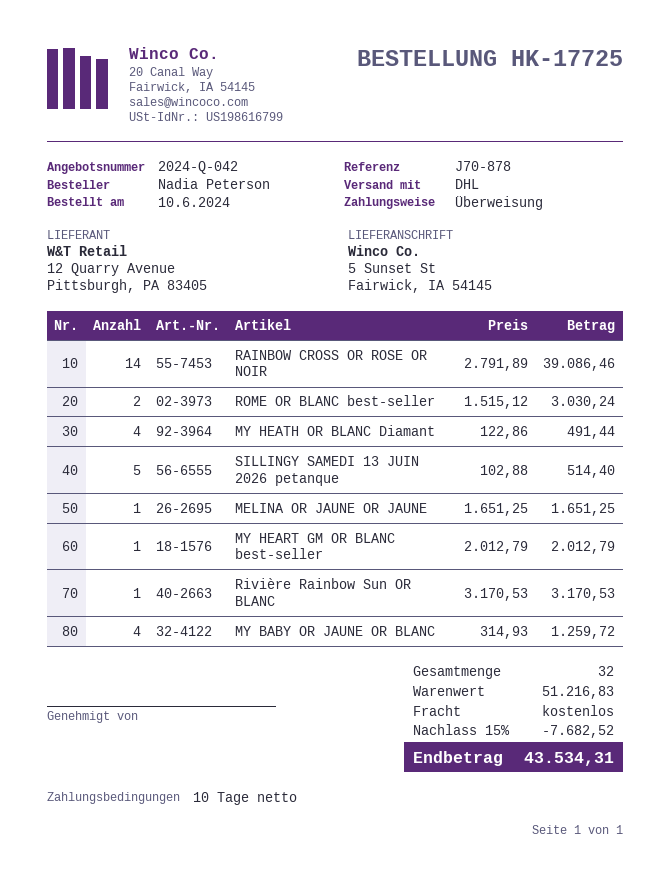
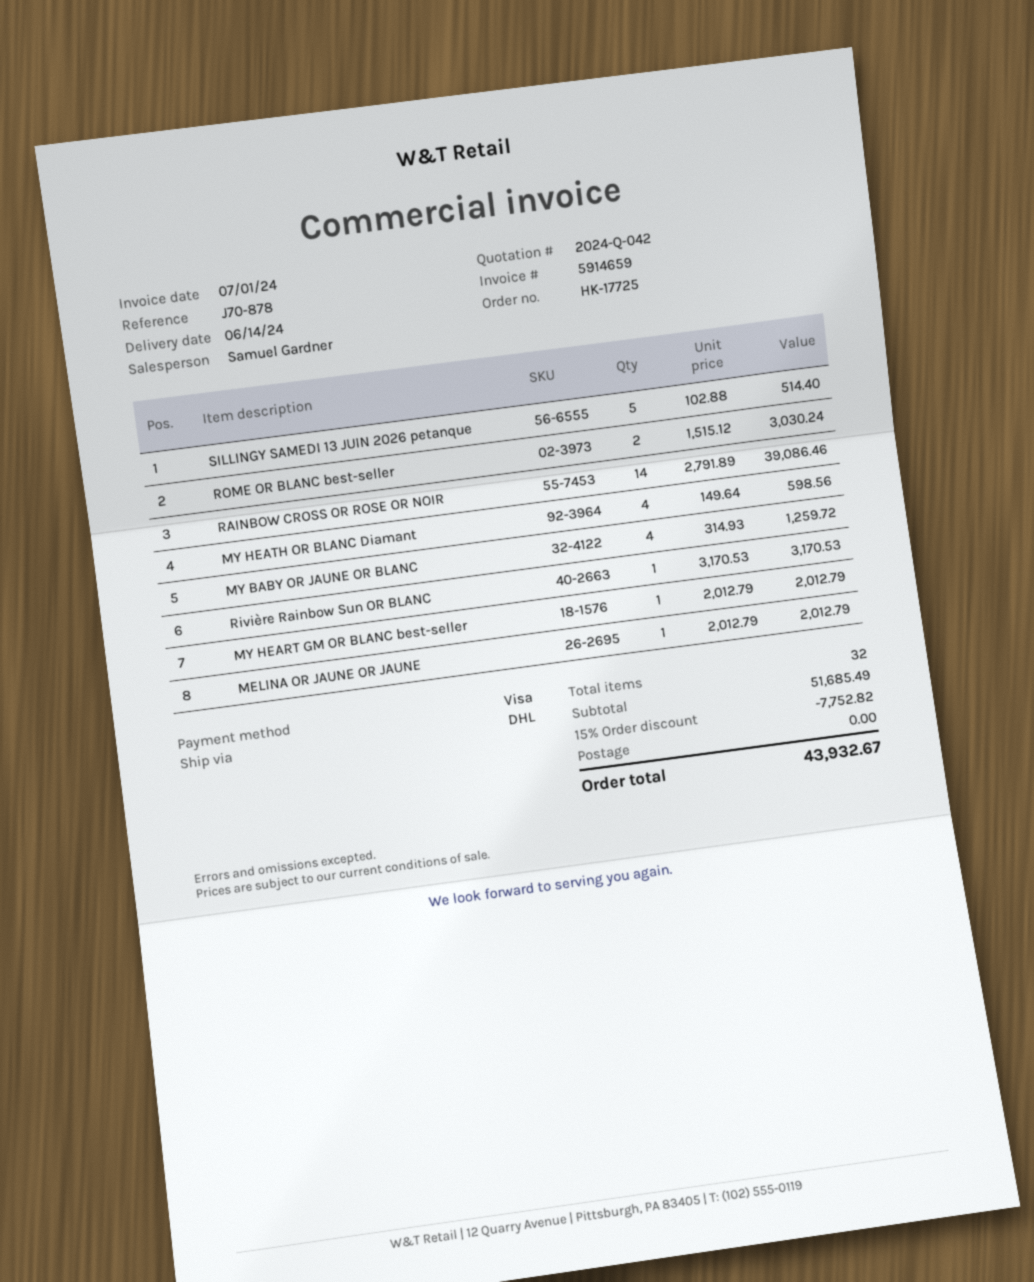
payment method: bank transfer -> Visa
MY HEATH OR BLANC Diamant: 4 x 122.86 = 491.44 -> 4 x 149.64 = 598.56
MELINA OR JAUNE OR JAUNE: 1 x 1651.25 = 1651.25 -> 1 x 2012.79 = 2012.79
subtotal: 51216.83 -> 51685.49
discount: 15% = 7682.52 -> 15% = 7752.82
total: 43534.31 -> 43932.67

